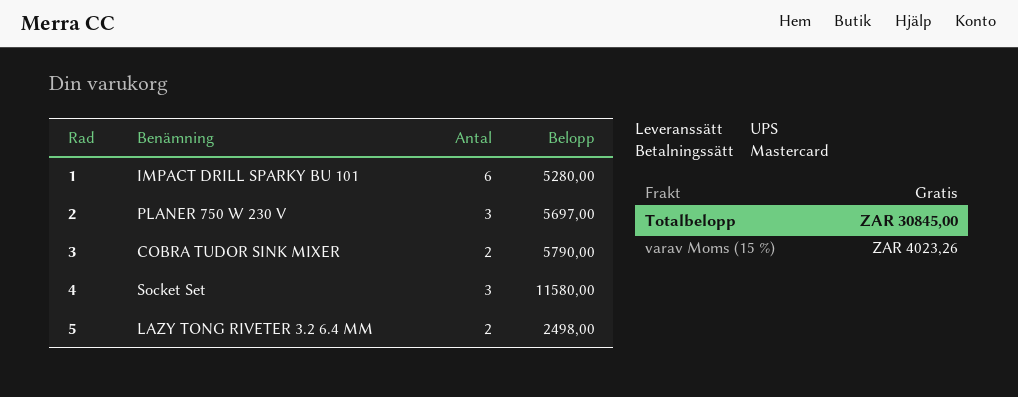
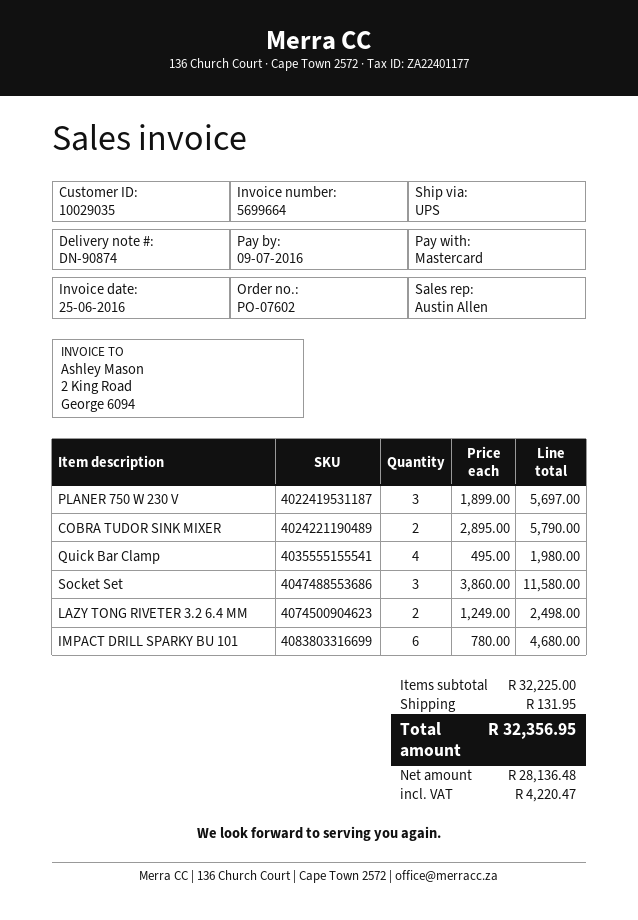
IMPACT DRILL SPARKY BU 101: 6 for 5280.00 -> 6 for 4680.00
Quick Bar Clamp: none -> 4 for 1980.00
shipping: 0.00 -> 131.95
tax: 4023.26 -> 4220.47
total: 30845.00 -> 32356.95

